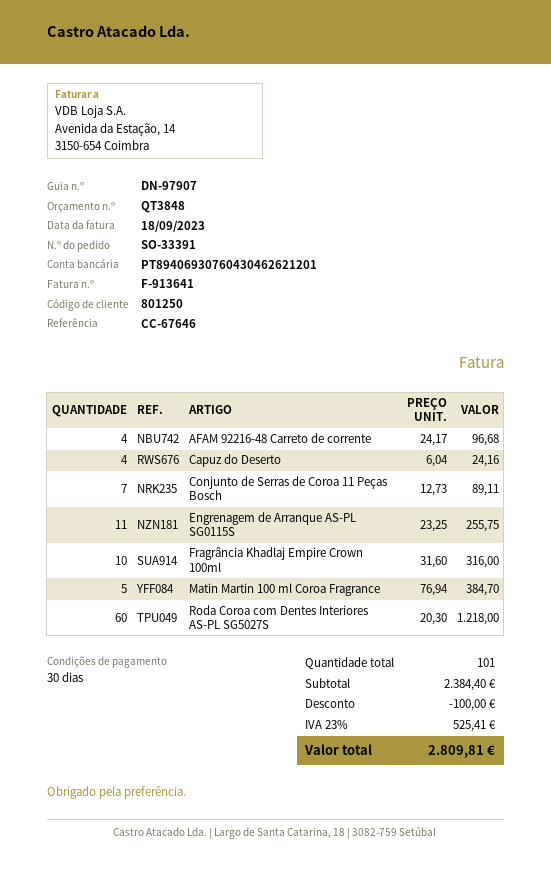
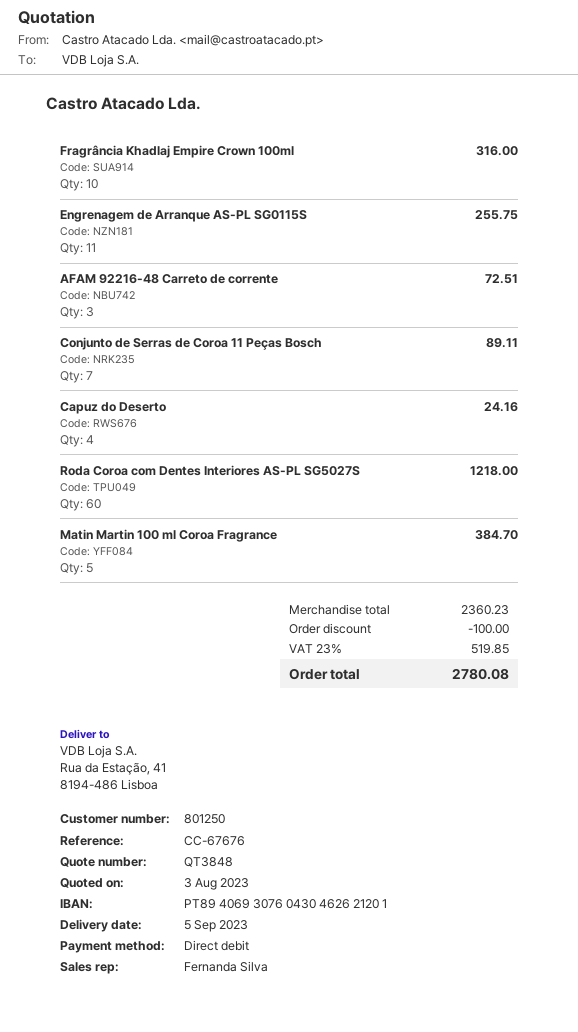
reference: CC-67646 -> CC-67676
AFAM 92216-48 Carreto de corrente: 4 for 96.68 -> 3 for 72.51
subtotal: 2384.40 -> 2360.23
tax: 23% = 525.41 -> 23% = 519.85
total: 2809.81 -> 2780.08

